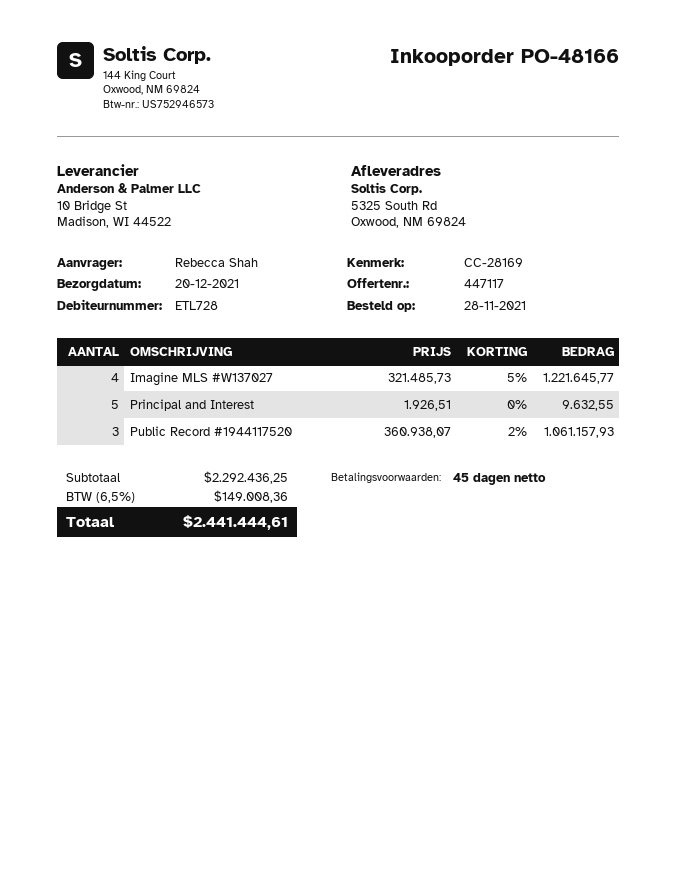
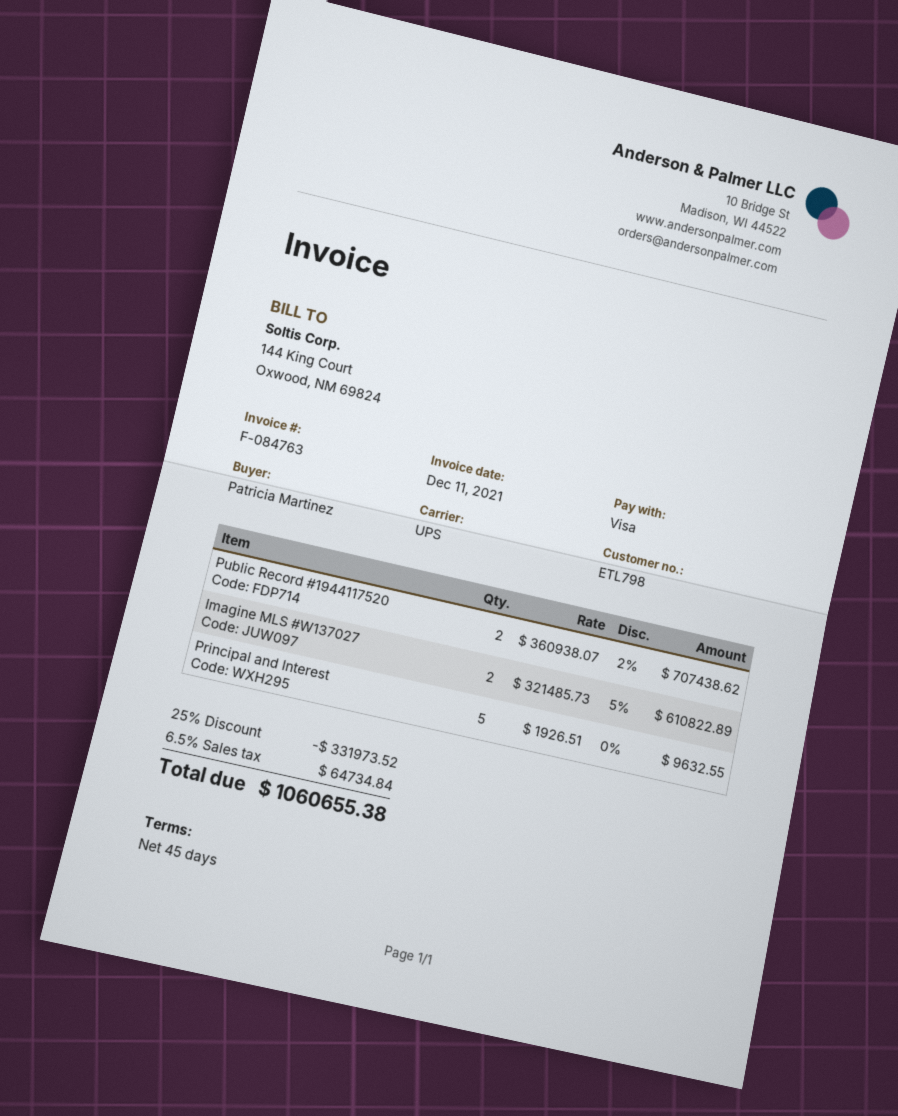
customer number: ETL728 -> ETL798
ordered by: Rebecca Shah -> Patricia Martinez
Imagine MLS #W137027: 4 x 321485.73 - 5% = 1221645.77 -> 2 x 321485.73 - 5% = 610822.89
Public Record #1944117520: 3 x 360938.07 - 2% = 1061157.93 -> 2 x 360938.07 - 2% = 707438.62
discount: none -> 25% = 331973.52
tax: 6.5% = 149008.36 -> 6.5% = 64734.84
total: 2441444.61 -> 1060655.38

